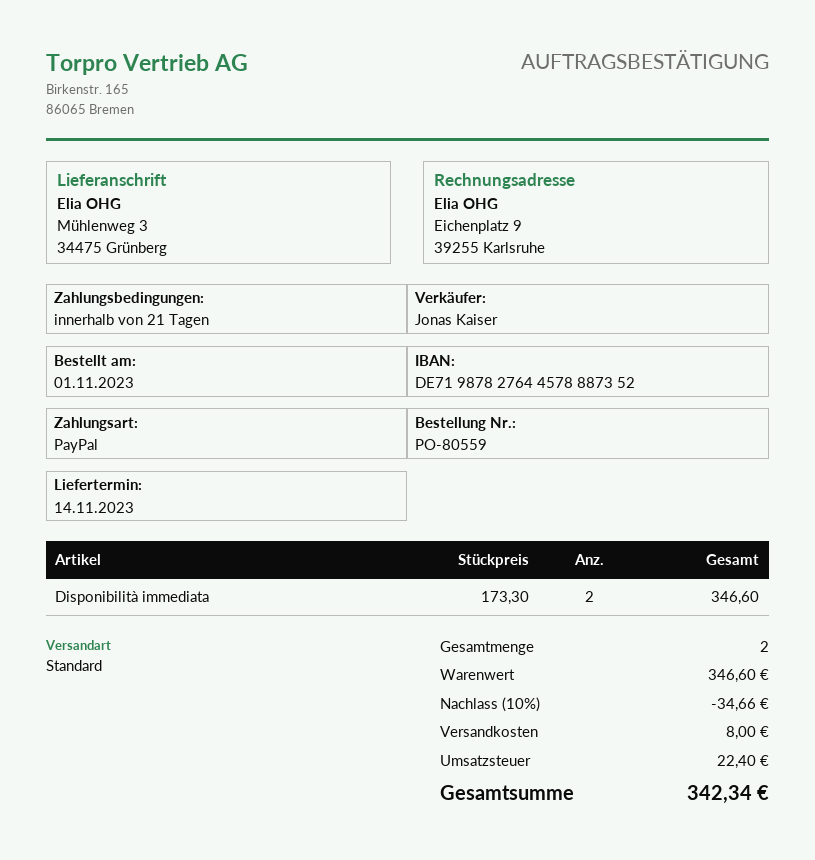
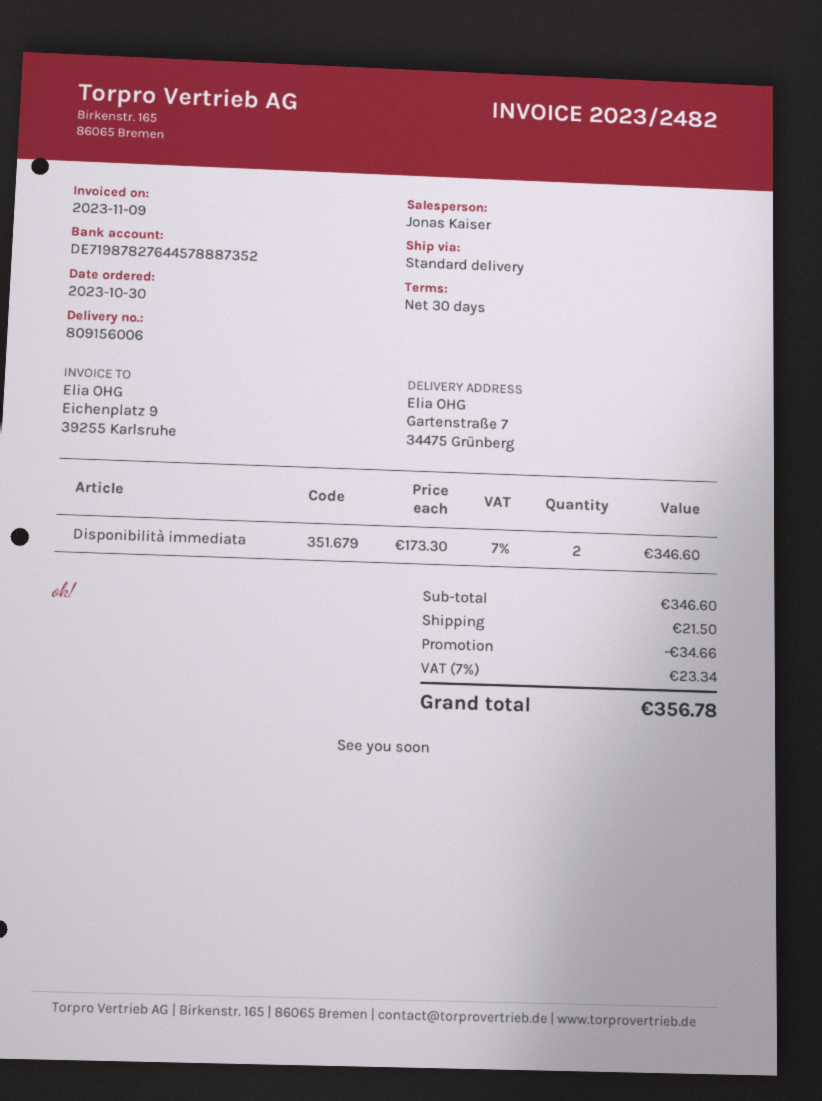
order date: 2023-11-01 -> 2023-10-30
payment terms: 21 days -> 30 days
ship to: Mühlenweg 3, 34475 Grünberg -> Gartenstraße 7, 34475 Grünberg
shipping: 8.00 -> 21.50
tax: 22.40 -> 23.34
total: 342.34 -> 356.78

